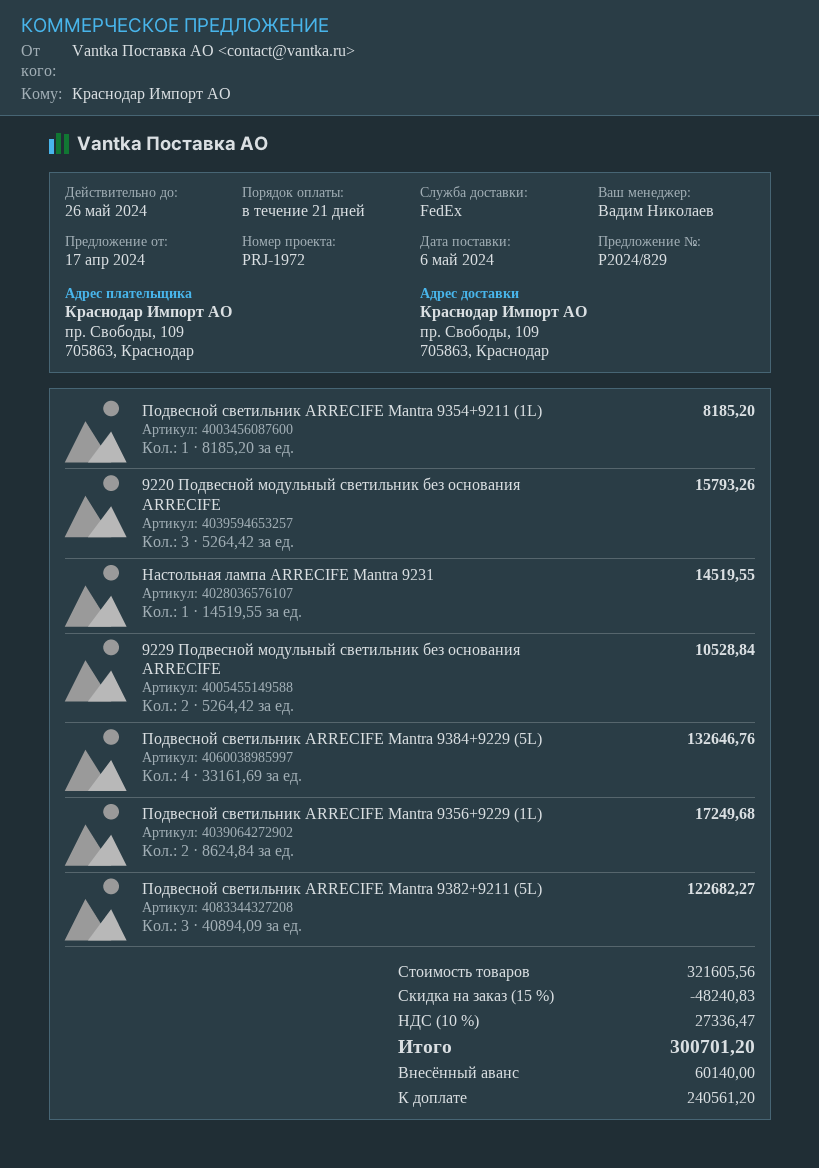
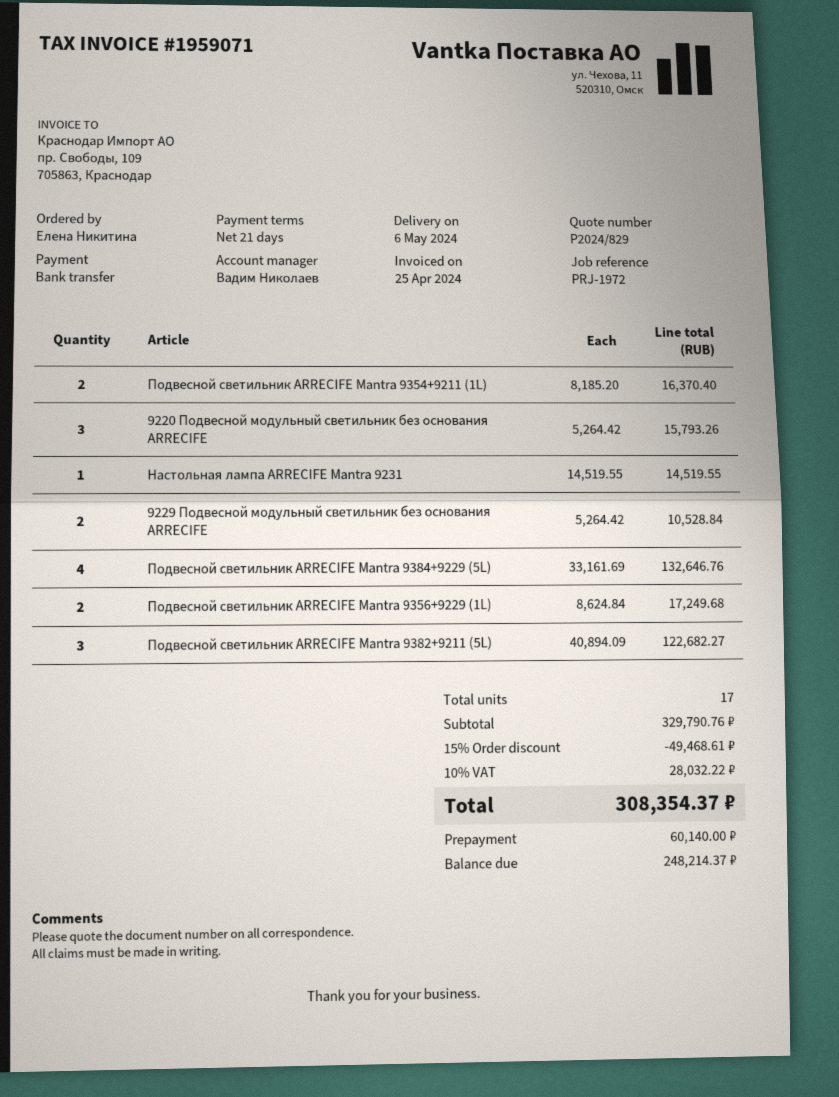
Подвесной светильник ARRECIFE Mantra 9354+9211 (1L): 1 x 8185.20 = 8185.20 -> 2 x 8185.20 = 16370.40
subtotal: 321605.56 -> 329790.76
discount: 15% = 48240.83 -> 15% = 49468.61
tax: 10% = 27336.47 -> 10% = 28032.22
total: 300701.20 -> 308354.37
balance: 240561.20 -> 248214.37

